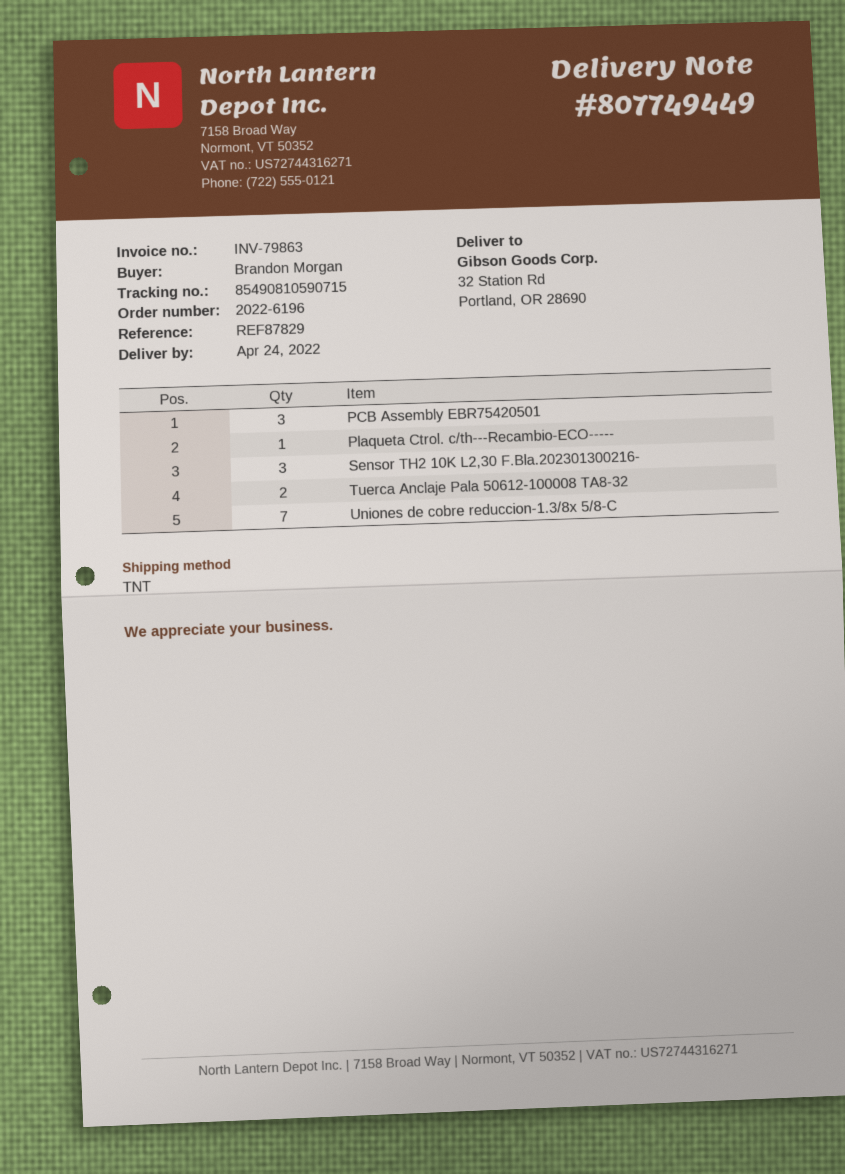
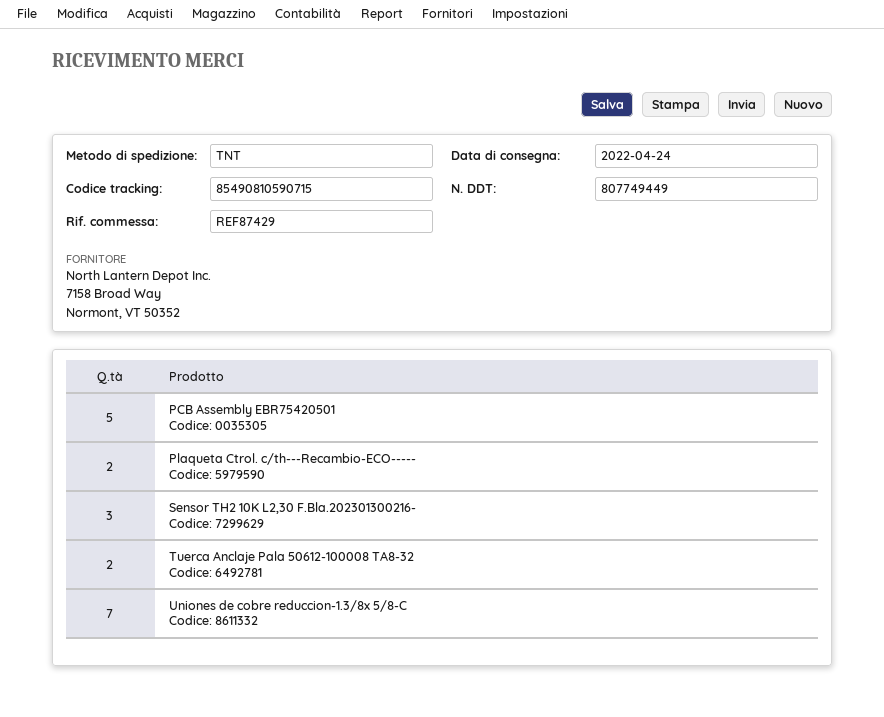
reference: REF87829 -> REF87429
PCB Assembly EBR75420501: 3 -> 5
Plaqueta Ctrol. c/th---Recambio-ECO-----: 1 -> 2

